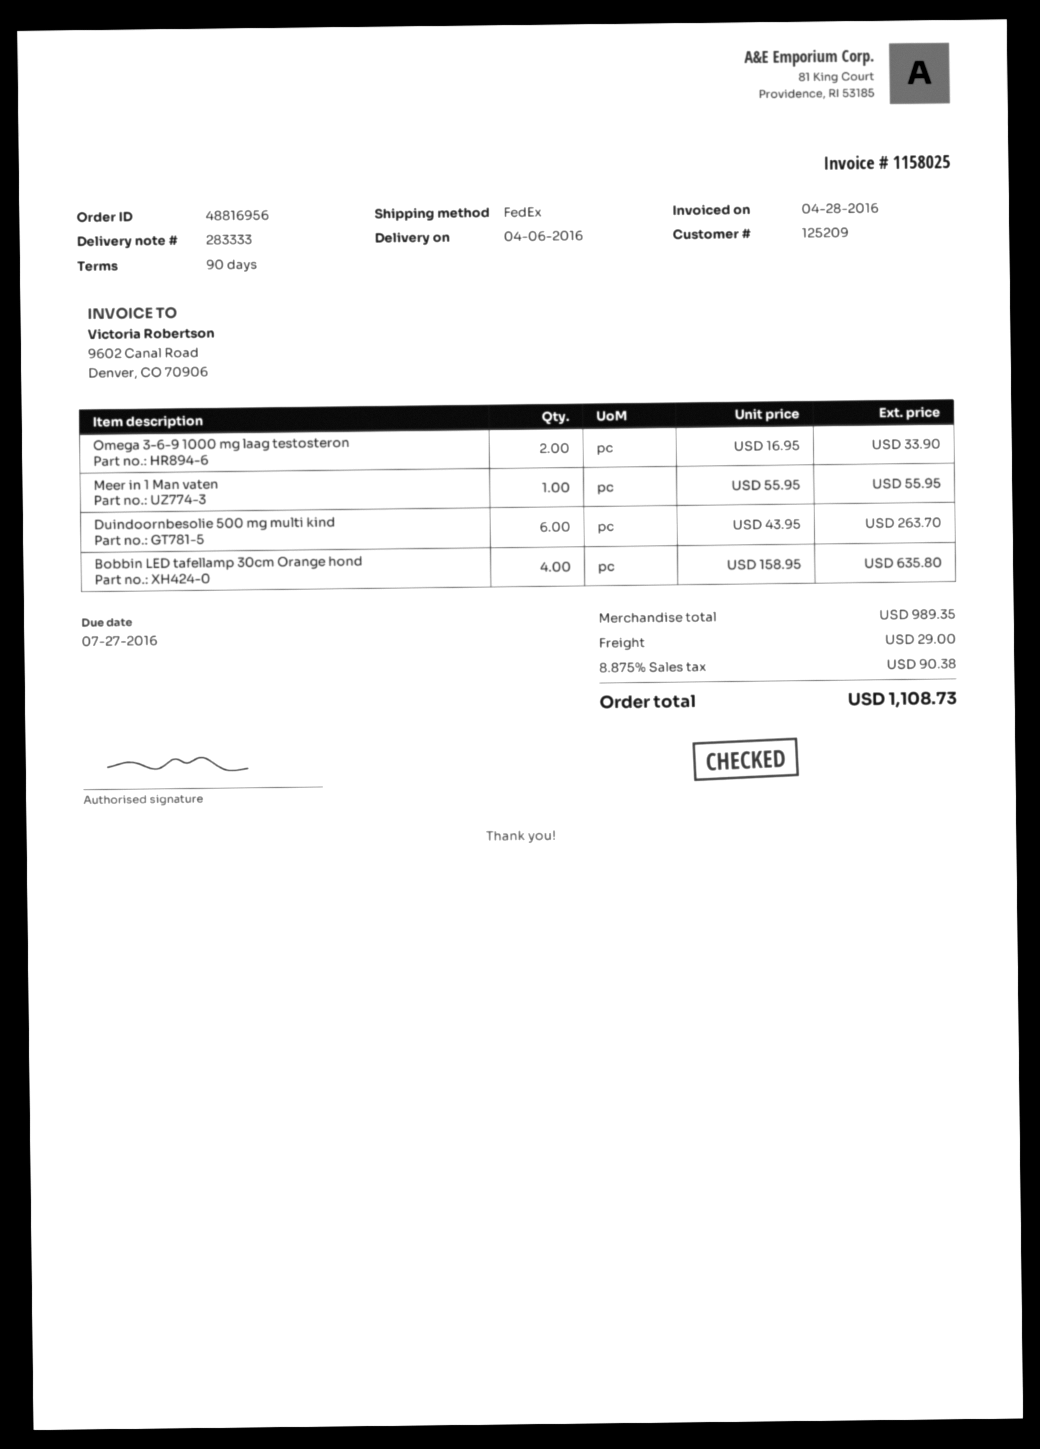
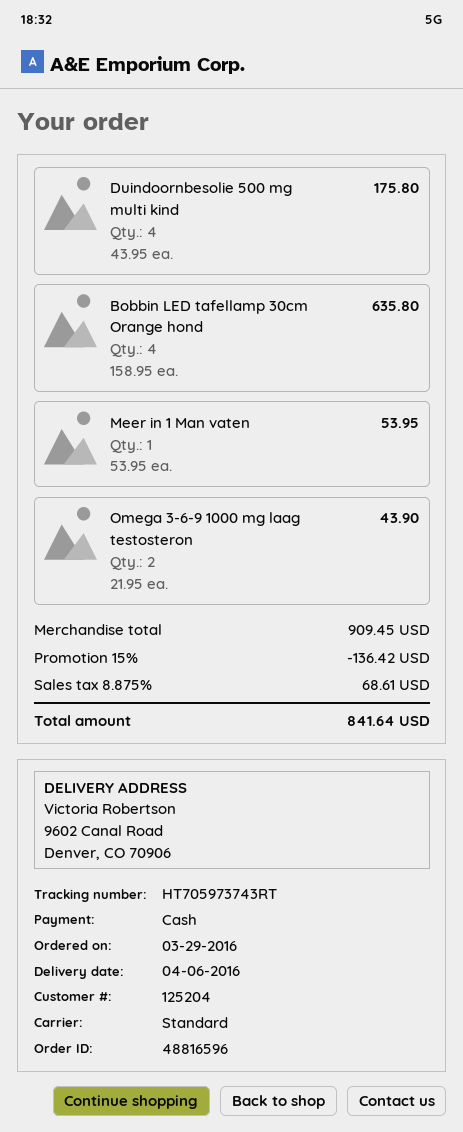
order number: 48816956 -> 48816596
customer number: 125209 -> 125204
shipping method: FedEx -> standard
Omega 3-6-9 1000 mg laag testosteron: 2 x 16.95 = 33.90 -> 2 x 21.95 = 43.90
Meer in 1 Man vaten: 1 x 55.95 = 55.95 -> 1 x 53.95 = 53.95
Duindoornbesolie 500 mg multi kind: 6 x 43.95 = 263.70 -> 4 x 43.95 = 175.80
subtotal: 989.35 -> 909.45
discount: none -> 15% = 136.42
shipping: 29.00 -> none
tax: 8.875% = 90.38 -> 8.875% = 68.61
total: 1108.73 -> 841.64

